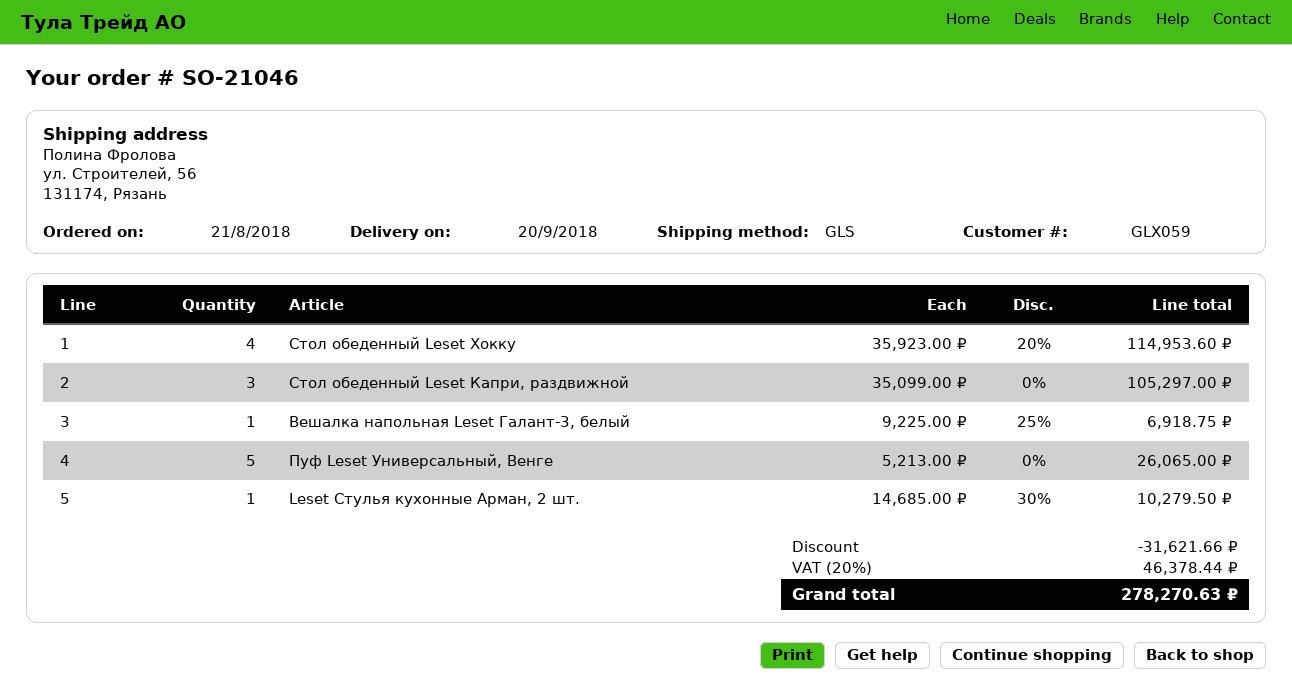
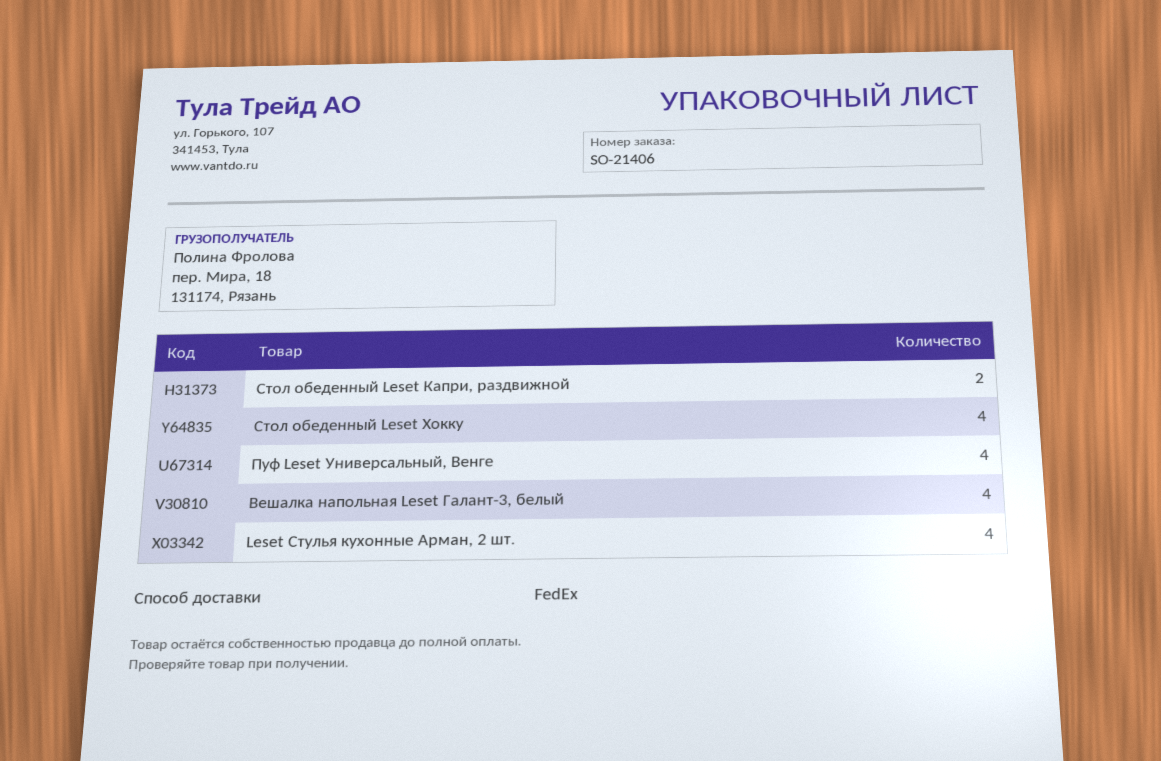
order number: SO-21046 -> SO-21406
shipping method: GLS -> FedEx
ship to: ул. Строителей, 56, 131174, Рязань -> пер. Мира, 18, 131174, Рязань
Стол обеденный Leset Капри, раздвижной: 3 -> 2
Вешалка напольная Leset Галант-3, белый: 1 -> 4
Пуф Leset Универсальный, Венге: 5 -> 4
Leset Стулья кухонные Арман, 2 шт.: 1 -> 4

